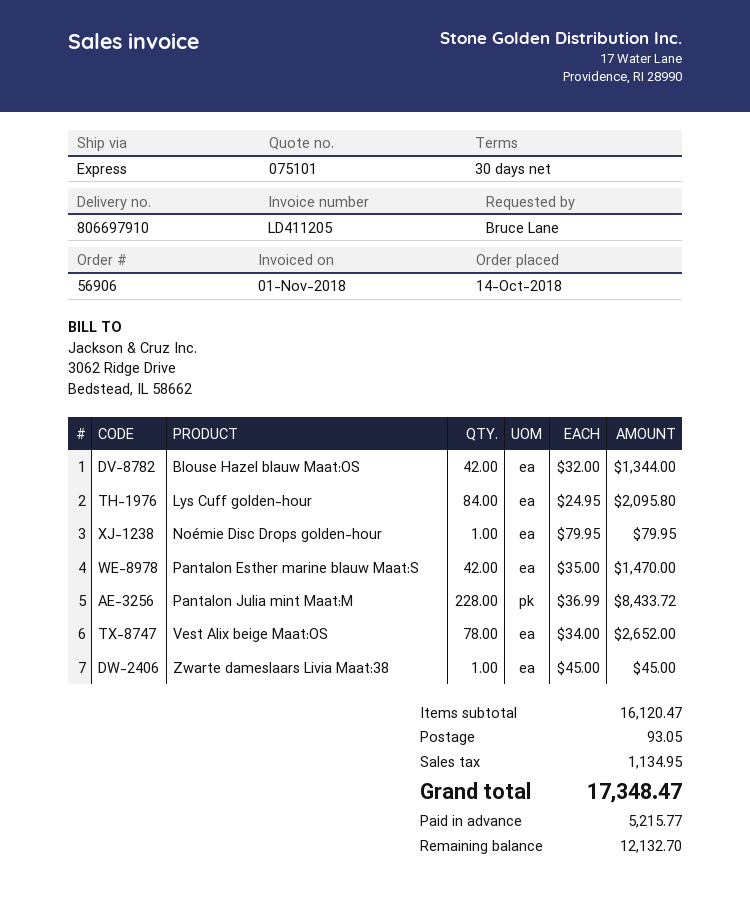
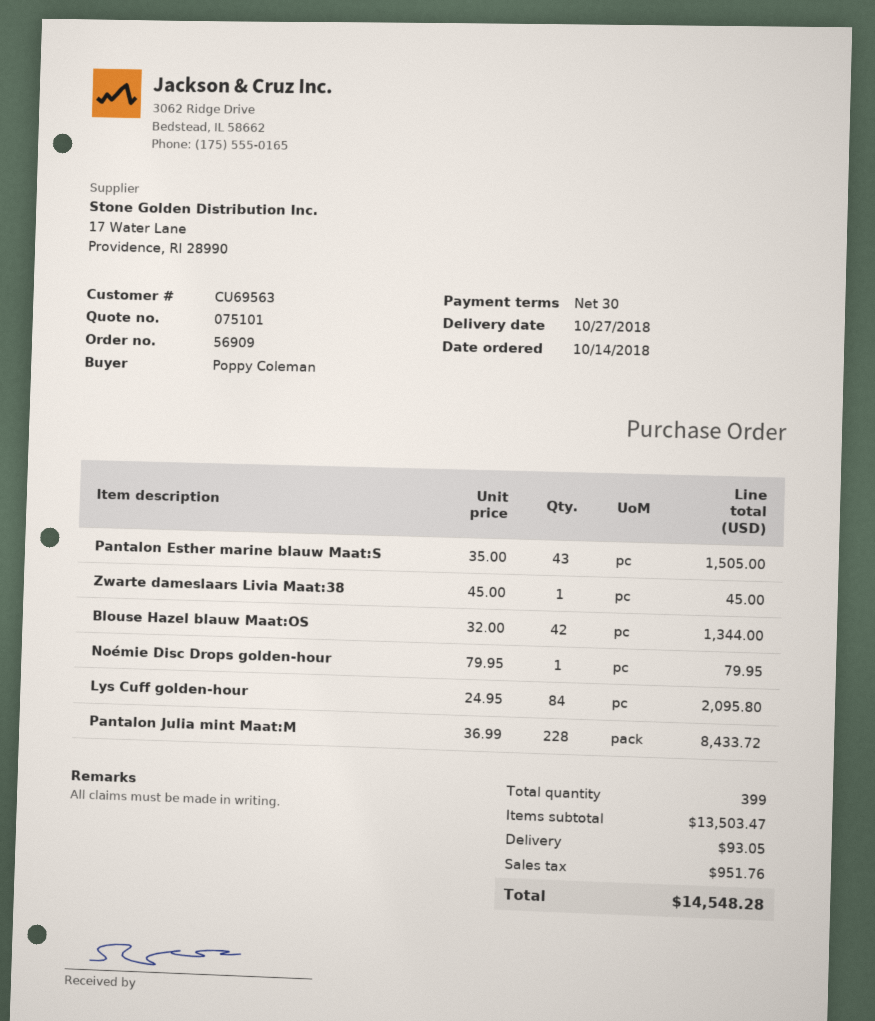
order number: 56906 -> 56909
ordered by: Bruce Lane -> Poppy Coleman
Pantalon Esther marine blauw Maat:S: 42 x 35.00 = 1470.00 -> 43 x 35.00 = 1505.00
Vest Alix beige Maat:OS: 78 x 34.00 = 2652.00 -> none
subtotal: 16120.47 -> 13503.47
tax: 1134.95 -> 951.76
total: 17348.47 -> 14548.28

